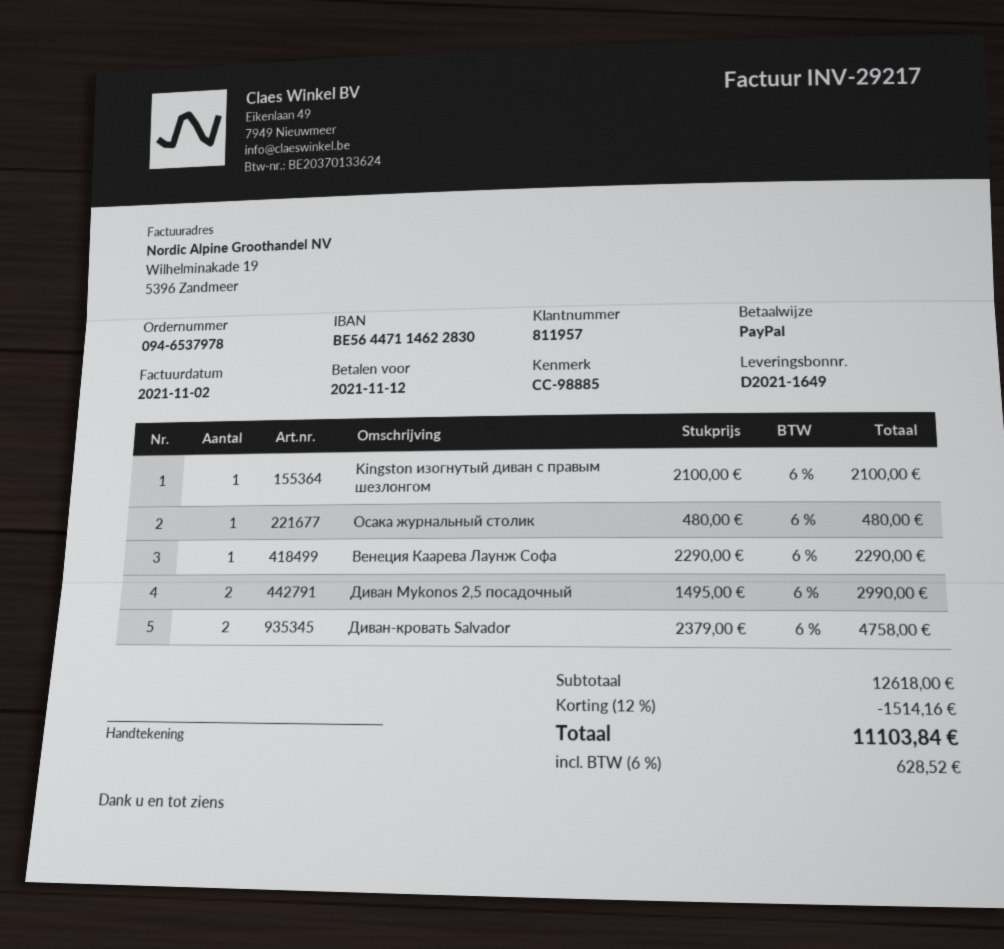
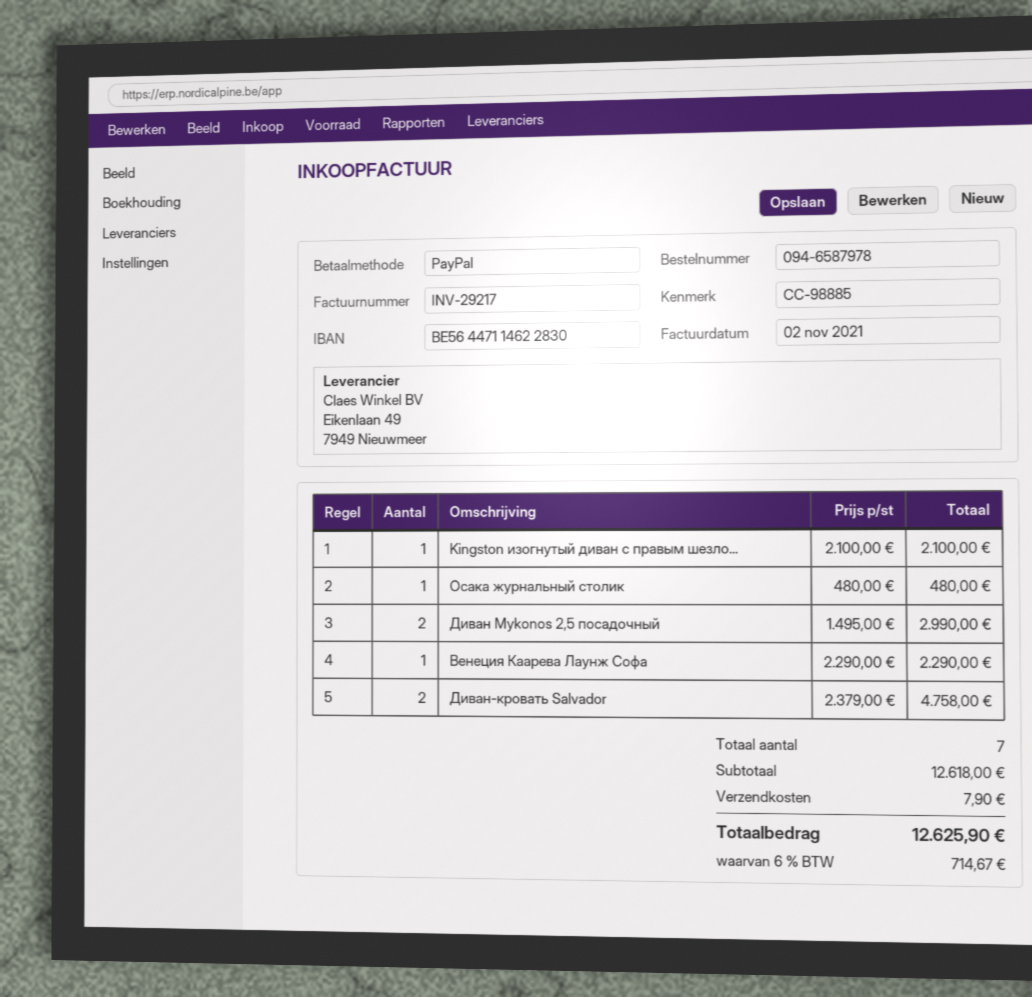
order number: 094-6537978 -> 094-6587978
discount: 12% = 1514.16 -> none
shipping: none -> 7.90
tax: 6% = 628.52 -> 6% = 714.67
total: 11103.84 -> 12625.90

